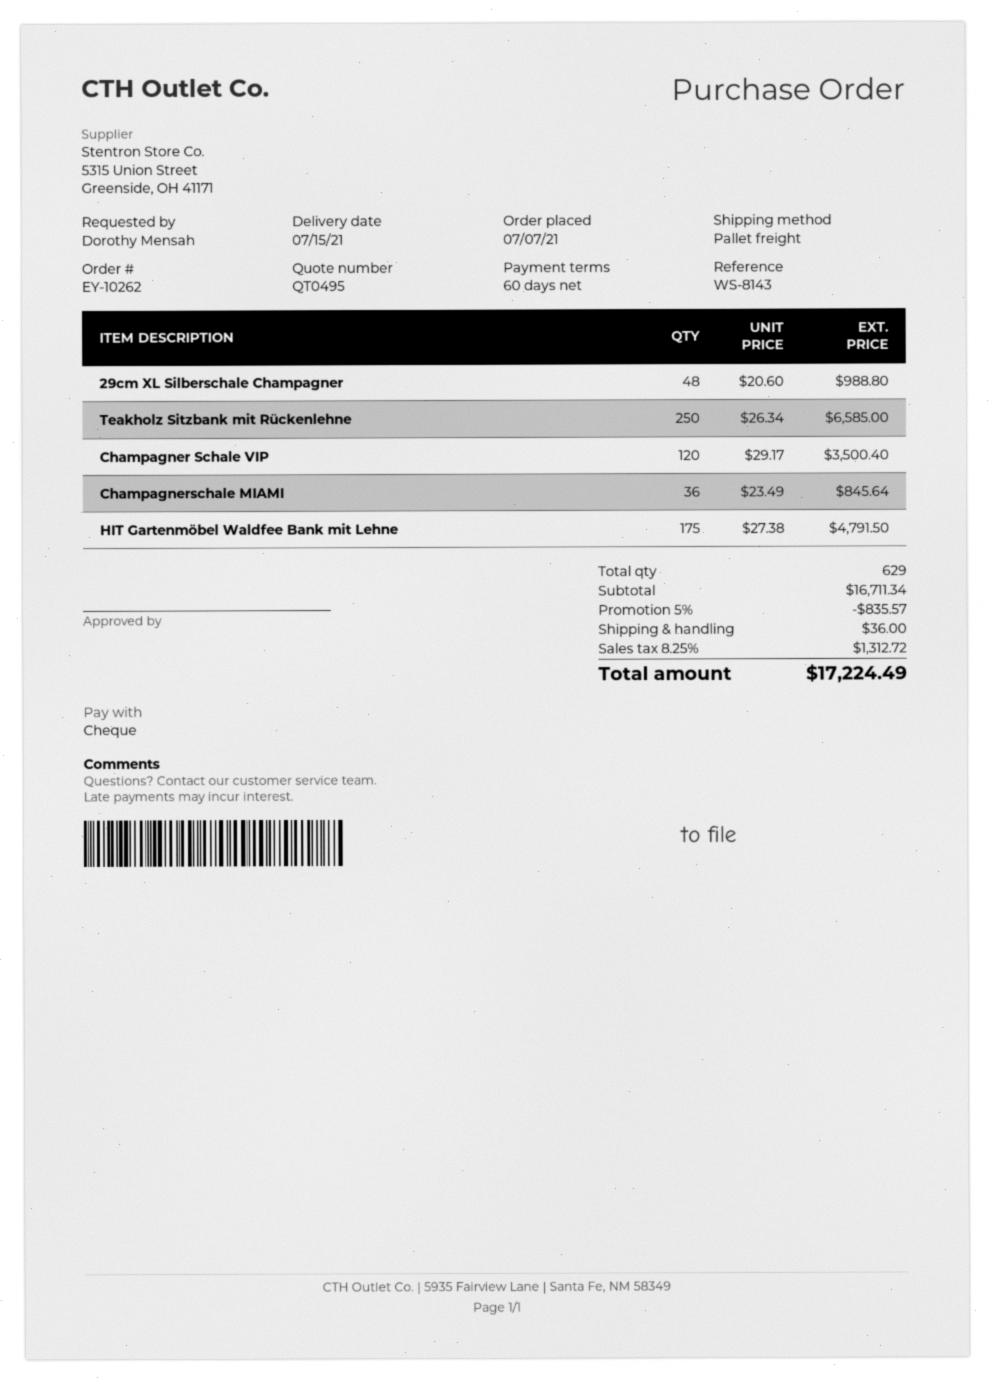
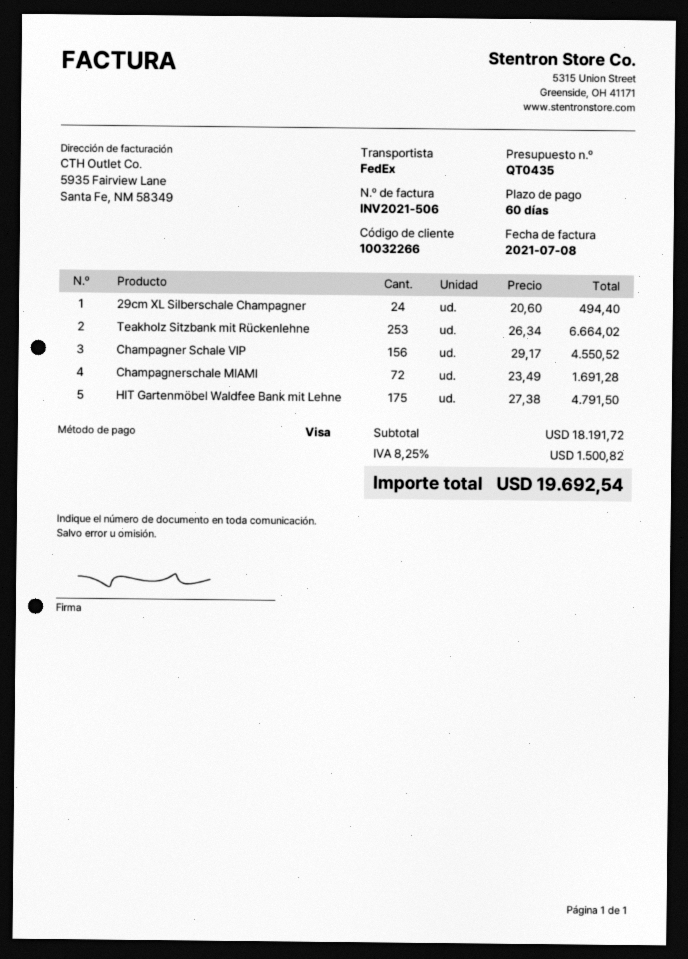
quote number: QT0495 -> QT0435
payment method: cheque -> Visa
shipping method: pallet freight -> FedEx
29cm XL Silberschale Champagner: 48 x 20.60 = 988.80 -> 24 x 20.60 = 494.40
Teakholz Sitzbank mit Rückenlehne: 250 x 26.34 = 6585.00 -> 253 x 26.34 = 6664.02
Champagner Schale VIP: 120 x 29.17 = 3500.40 -> 156 x 29.17 = 4550.52
Champagnerschale MIAMI: 36 x 23.49 = 845.64 -> 72 x 23.49 = 1691.28
subtotal: 16711.34 -> 18191.72
discount: 5% = 835.57 -> none
shipping: 36.00 -> none
tax: 8.25% = 1312.72 -> 8.25% = 1500.82
total: 17224.49 -> 19692.54

